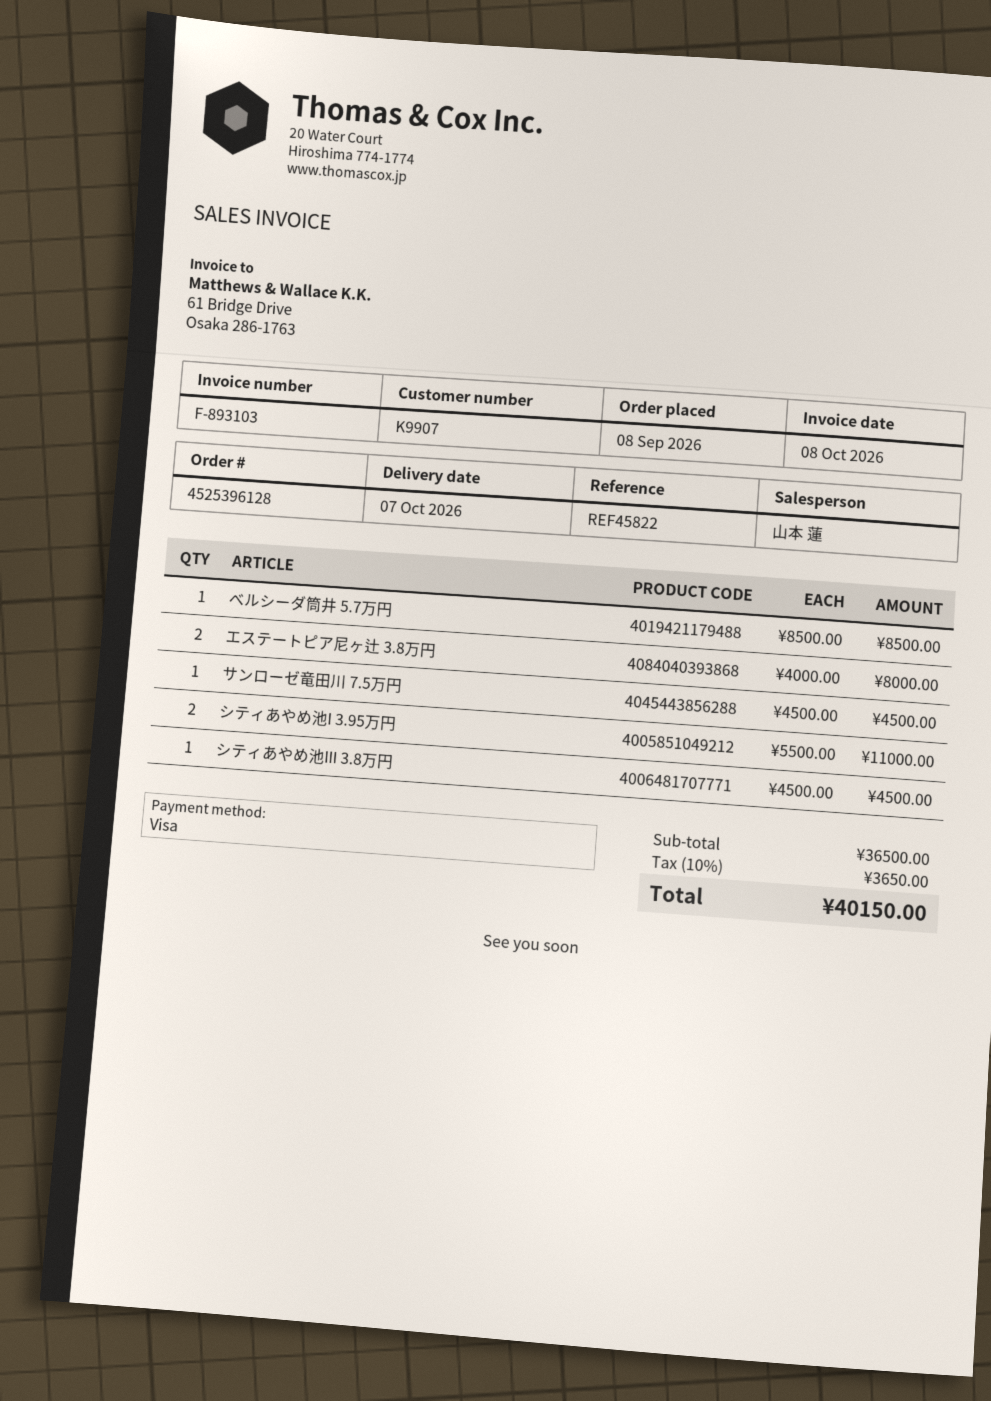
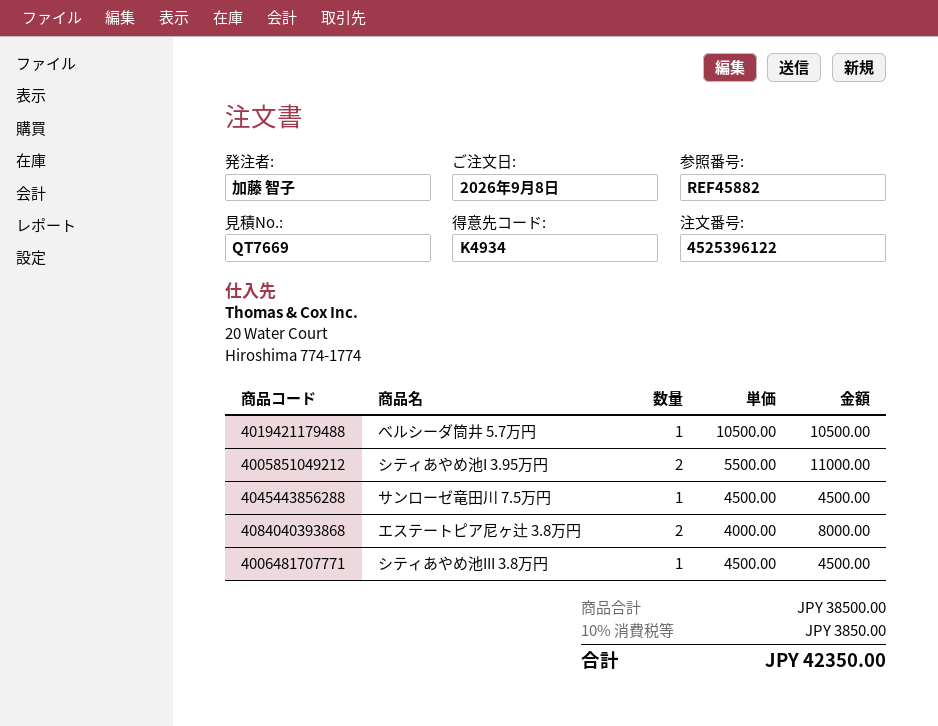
order number: 4525396128 -> 4525396122
customer number: K9907 -> K4934
reference: REF45822 -> REF45882
べルシーダ筒井 5.7万円: 1 x 8500.00 = 8500.00 -> 1 x 10500.00 = 10500.00
subtotal: 36500.00 -> 38500.00
tax: 10% = 3650.00 -> 10% = 3850.00
total: 40150.00 -> 42350.00

